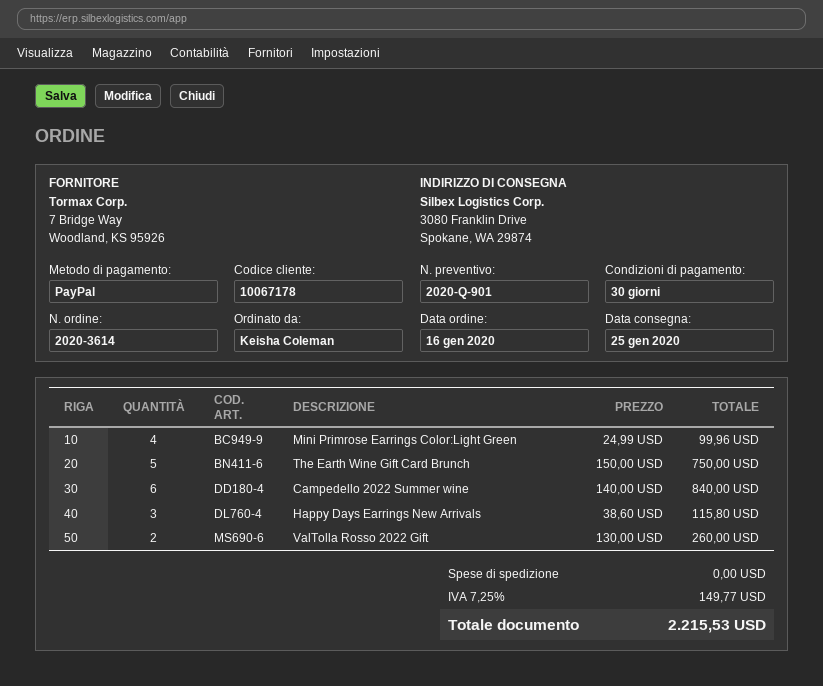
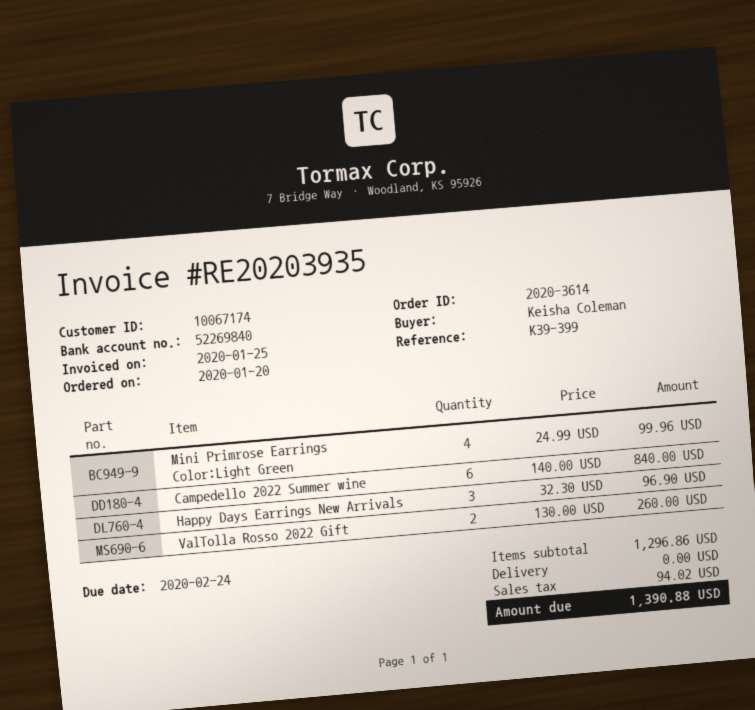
order date: 2020-01-16 -> 2020-01-20
customer number: 10067178 -> 10067174
The Earth Wine Gift Card Brunch: 5 x 150.00 = 750.00 -> none
Happy Days Earrings New Arrivals: 3 x 38.60 = 115.80 -> 3 x 32.30 = 96.90
tax: 149.77 -> 94.02
total: 2215.53 -> 1390.88

